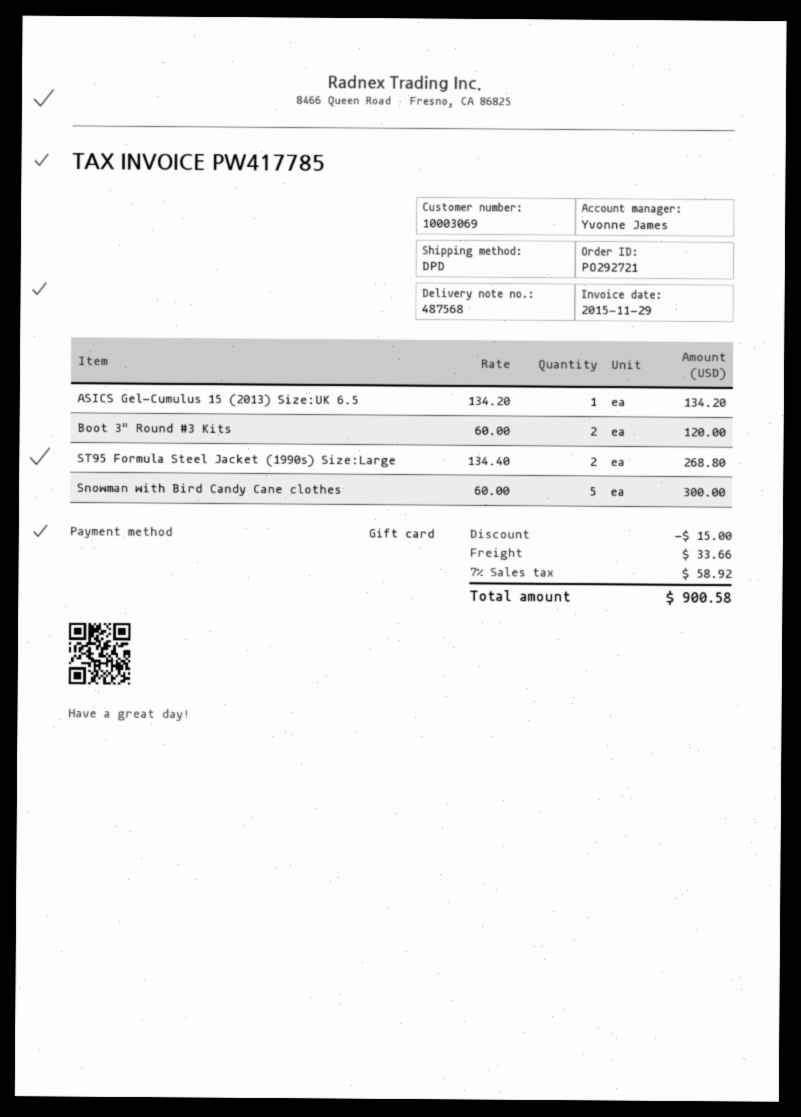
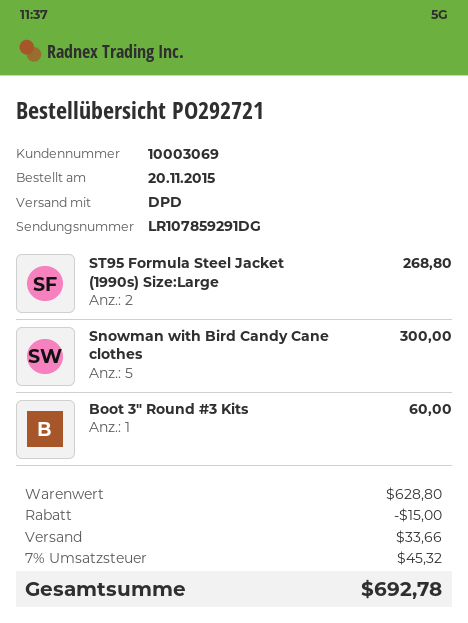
ASICS Gel-Cumulus 15 (2013) Size:UK 6.5: 1 for 134.20 -> none
Boot 3" Round #3 Kits: 2 for 120.00 -> 1 for 60.00
tax: 7% = 58.92 -> 7% = 45.32
total: 900.58 -> 692.78

